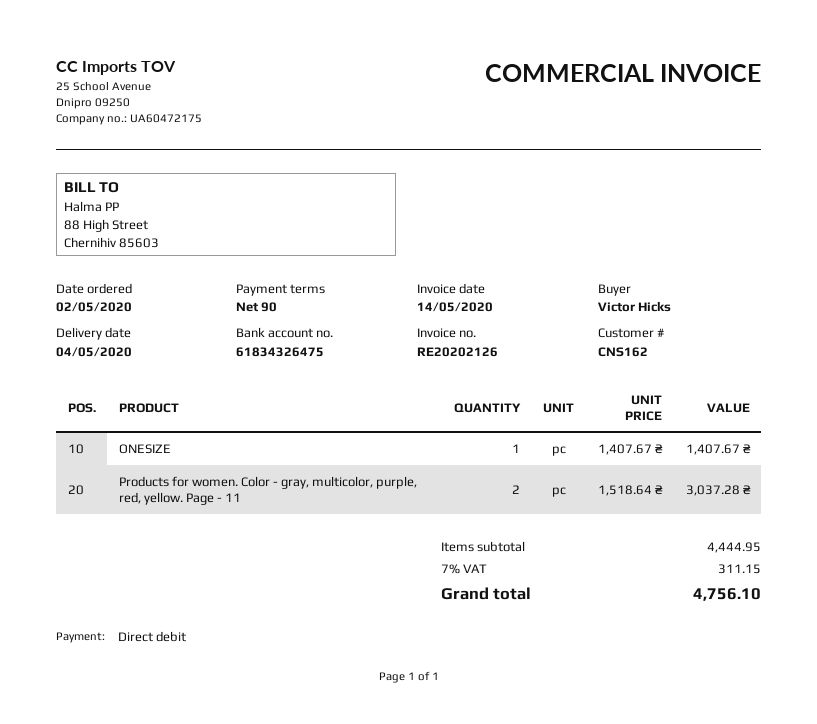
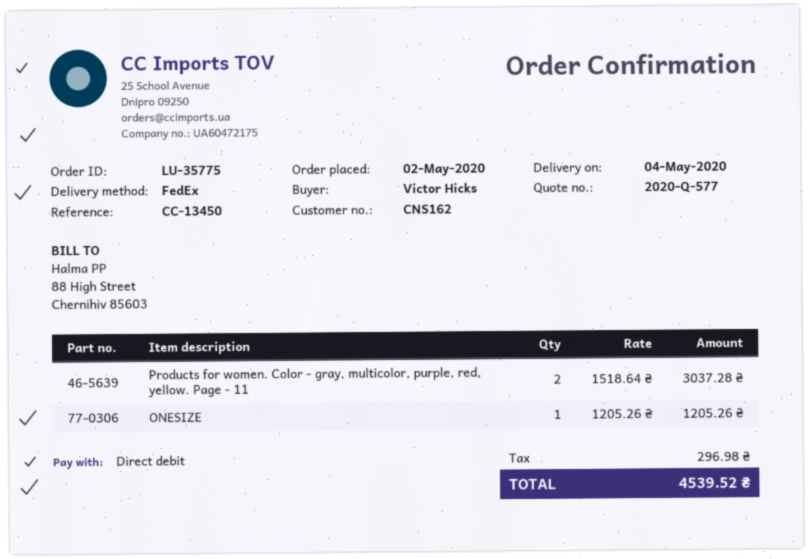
ONESIZE: 1 x 1407.67 = 1407.67 -> 1 x 1205.26 = 1205.26
tax: 311.15 -> 296.98
total: 4756.10 -> 4539.52

